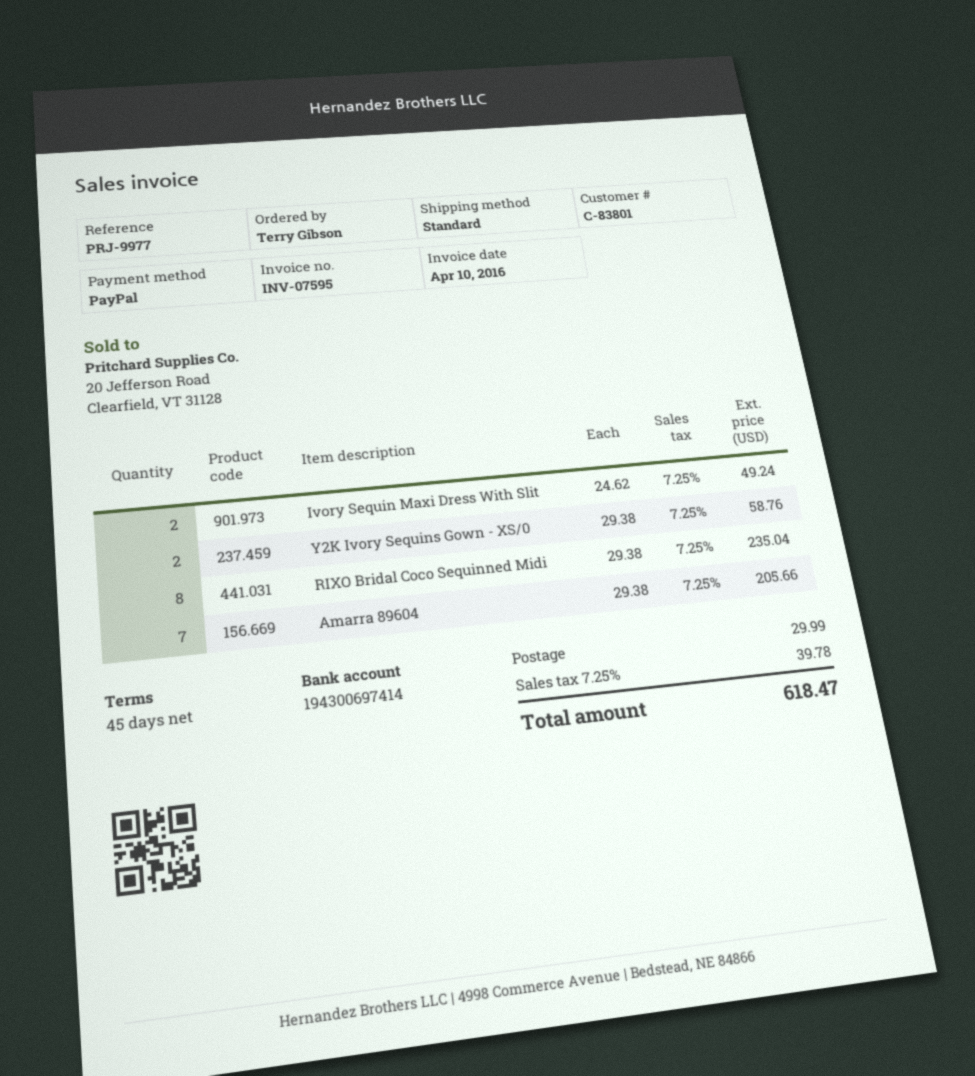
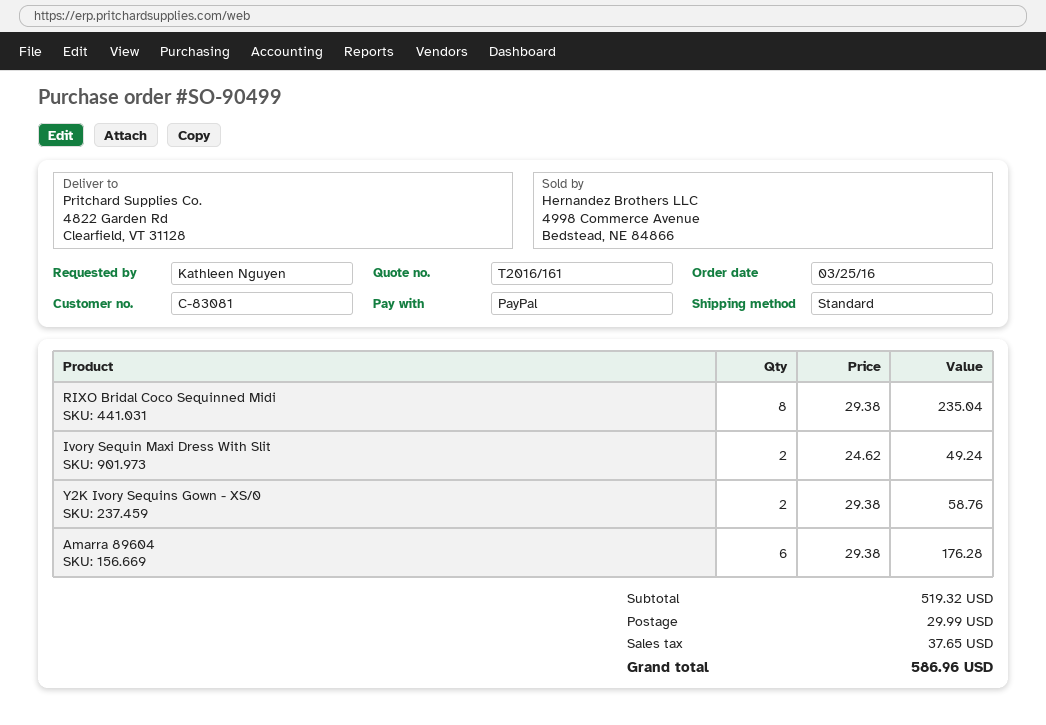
customer number: C-83801 -> C-83081
ordered by: Terry Gibson -> Kathleen Nguyen
Amarra 89604: 7 x 29.38 = 205.66 -> 6 x 29.38 = 176.28
tax: 39.78 -> 37.65
total: 618.47 -> 586.96

